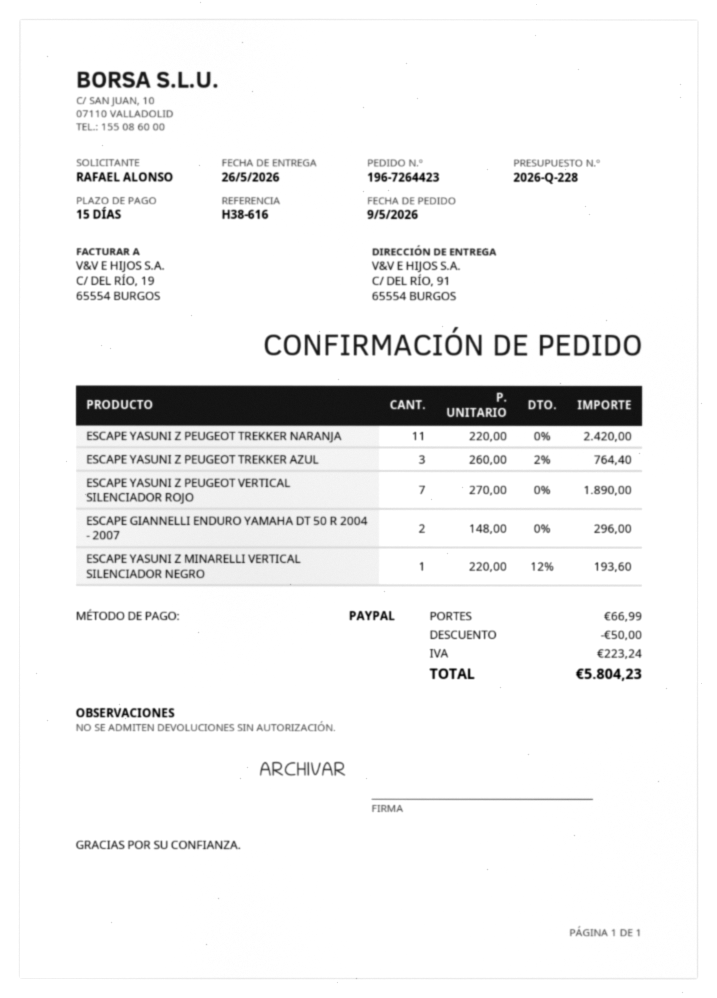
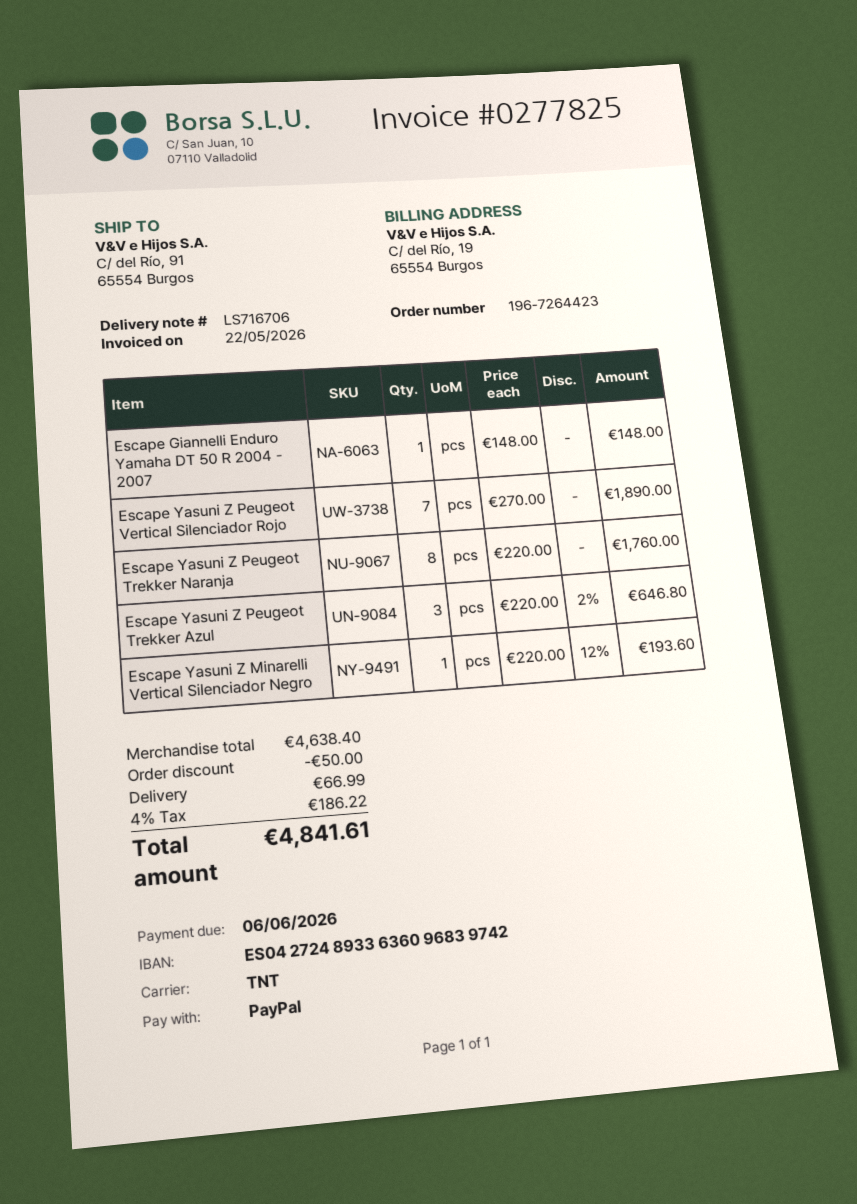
ESCAPE YASUNI Z PEUGEOT TREKKER NARANJA: 11 x 220.00 = 2420.00 -> 8 x 220.00 = 1760.00
ESCAPE YASUNI Z PEUGEOT TREKKER AZUL: 3 x 260.00 - 2% = 764.40 -> 3 x 220.00 - 2% = 646.80
ESCAPE GIANNELLI ENDURO YAMAHA DT 50 R 2004 - 2007: 2 x 148.00 = 296.00 -> 1 x 148.00 = 148.00
tax: 223.24 -> 186.22
total: 5804.23 -> 4841.61

